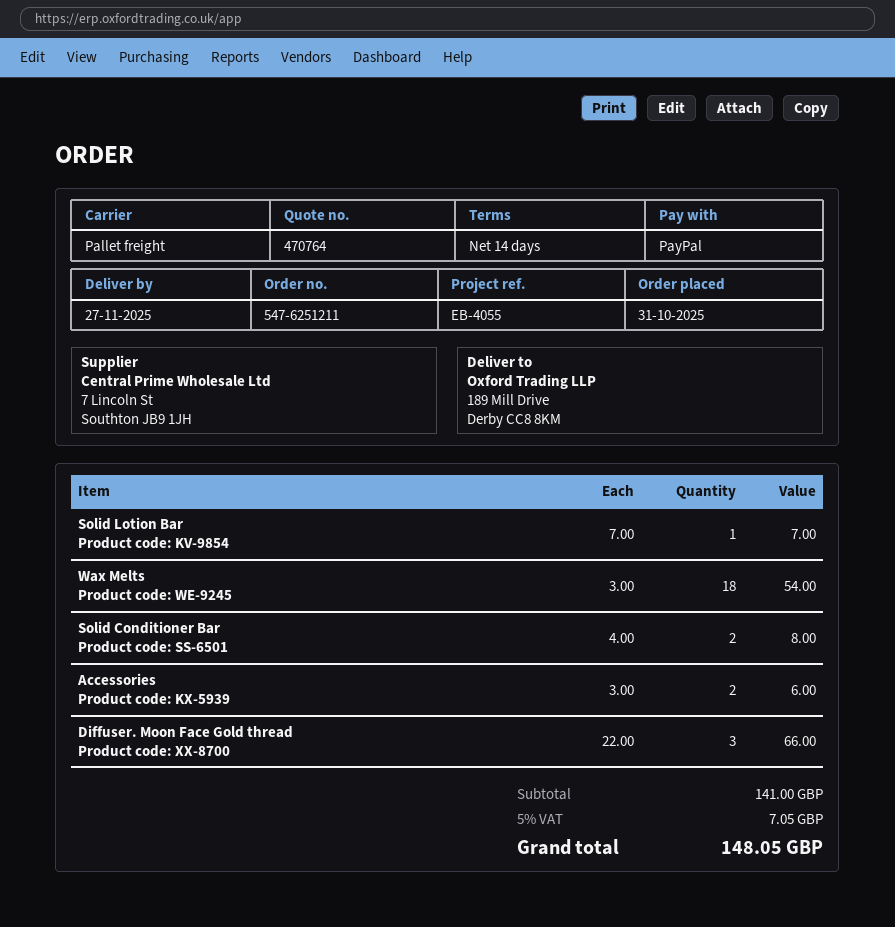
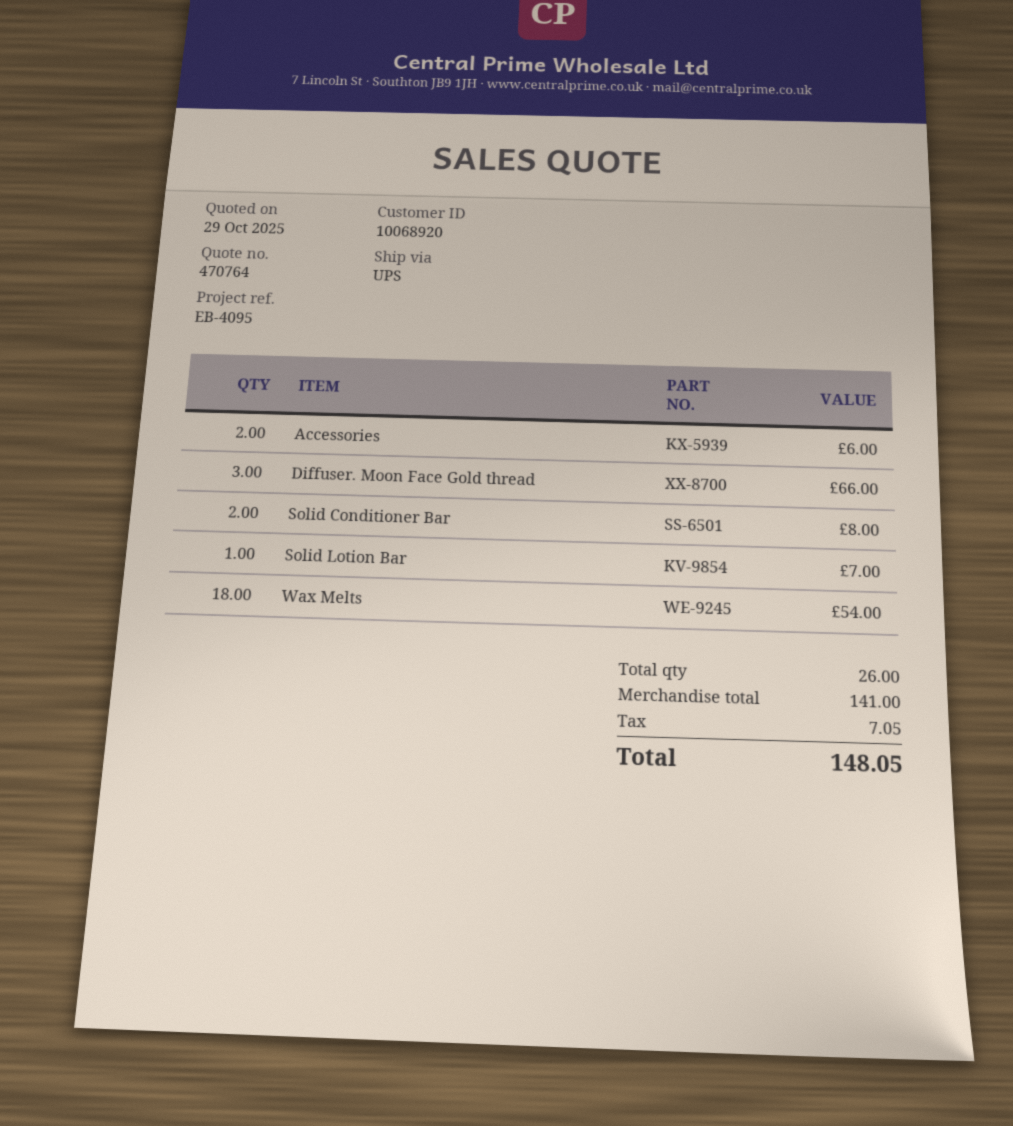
reference: EB-4055 -> EB-4095
shipping method: pallet freight -> UPS

